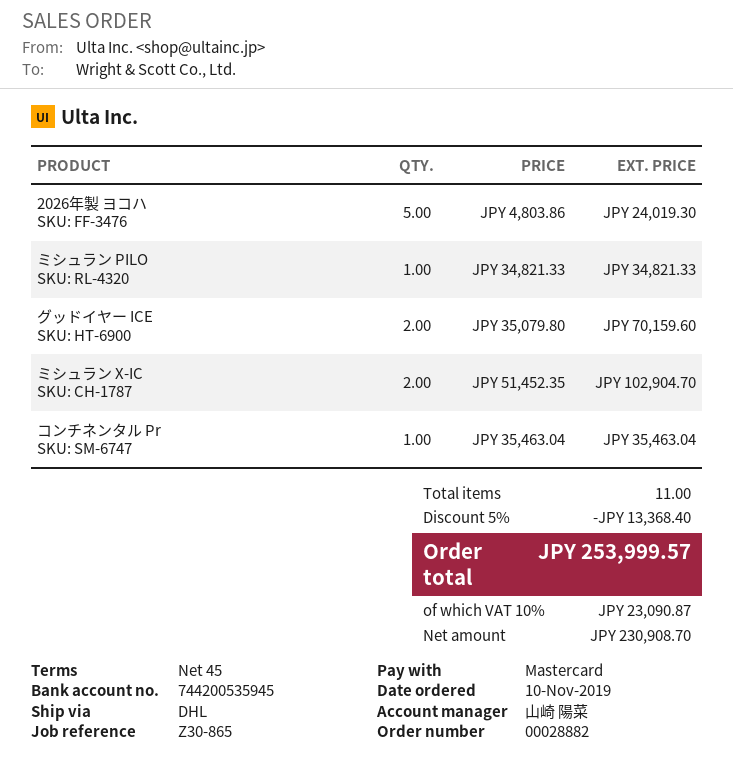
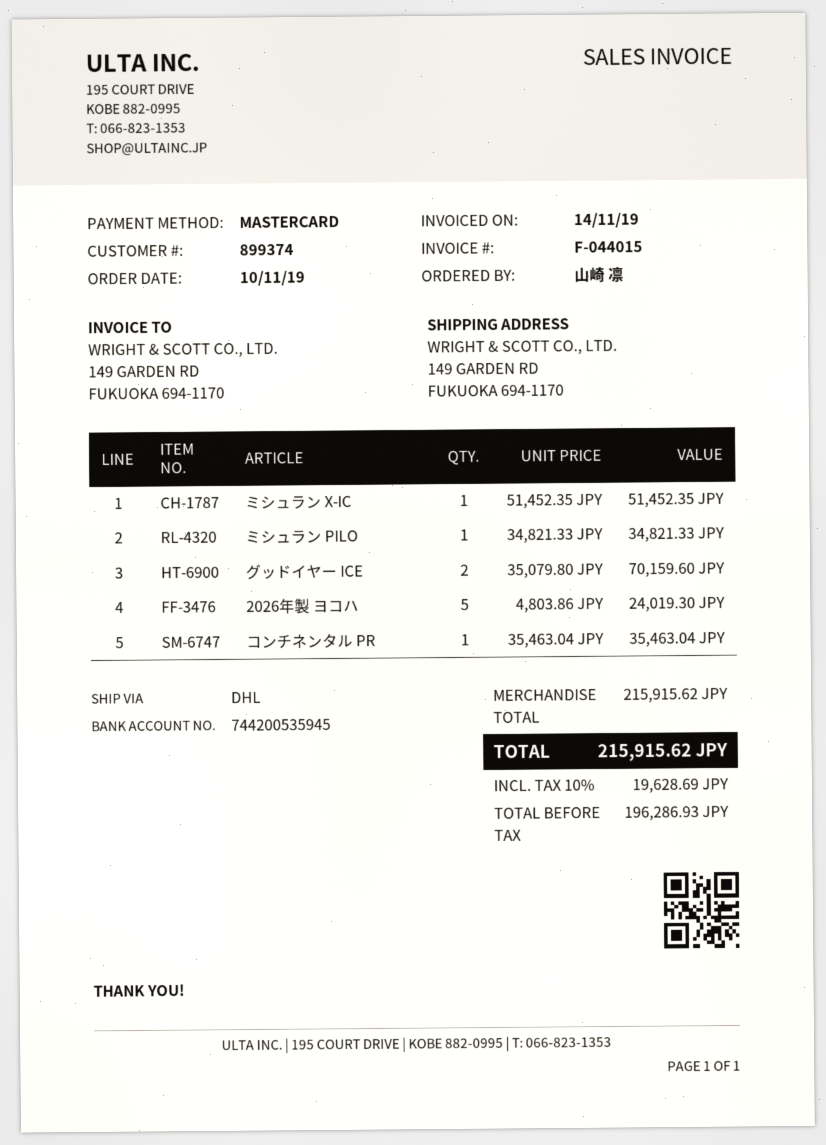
ミシュラン X-IC: 2 x 51452.35 = 102904.70 -> 1 x 51452.35 = 51452.35
discount: 5% = 13368.40 -> none
net: 230908.70 -> 196286.93
tax: 10% = 23090.87 -> 10% = 19628.69
total: 253999.57 -> 215915.62

